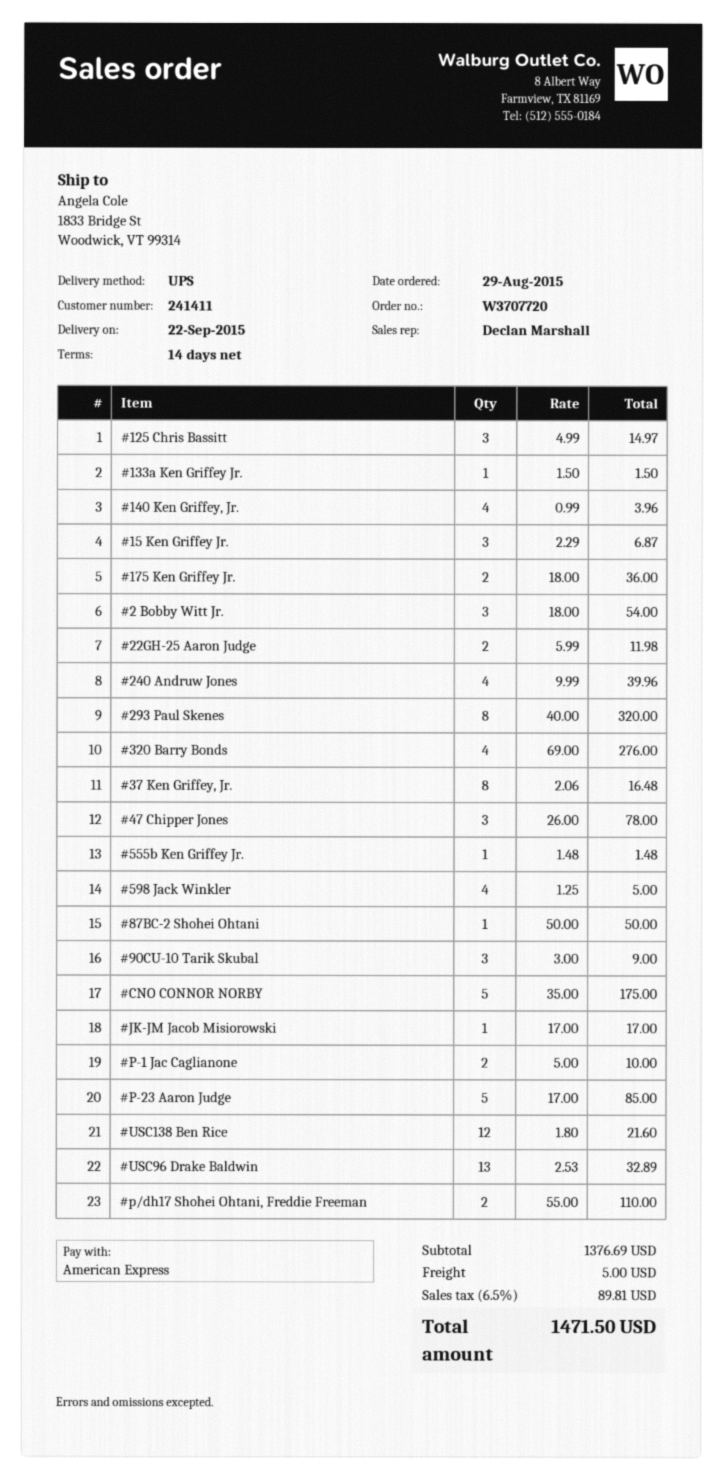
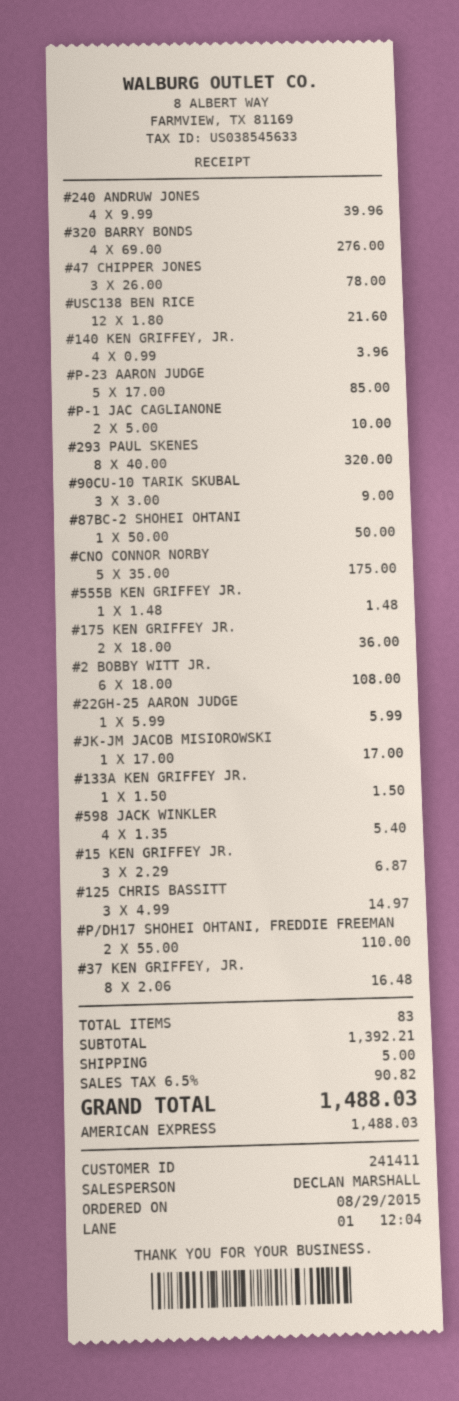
#2 Bobby Witt Jr.: 3 x 18.00 = 54.00 -> 6 x 18.00 = 108.00
#22GH-25 Aaron Judge: 2 x 5.99 = 11.98 -> 1 x 5.99 = 5.99
#598 Jack Winkler: 4 x 1.25 = 5.00 -> 4 x 1.35 = 5.40
#USC96 Drake Baldwin: 13 x 2.53 = 32.89 -> none
subtotal: 1376.69 -> 1392.21
tax: 6.5% = 89.81 -> 6.5% = 90.82
total: 1471.50 -> 1488.03

